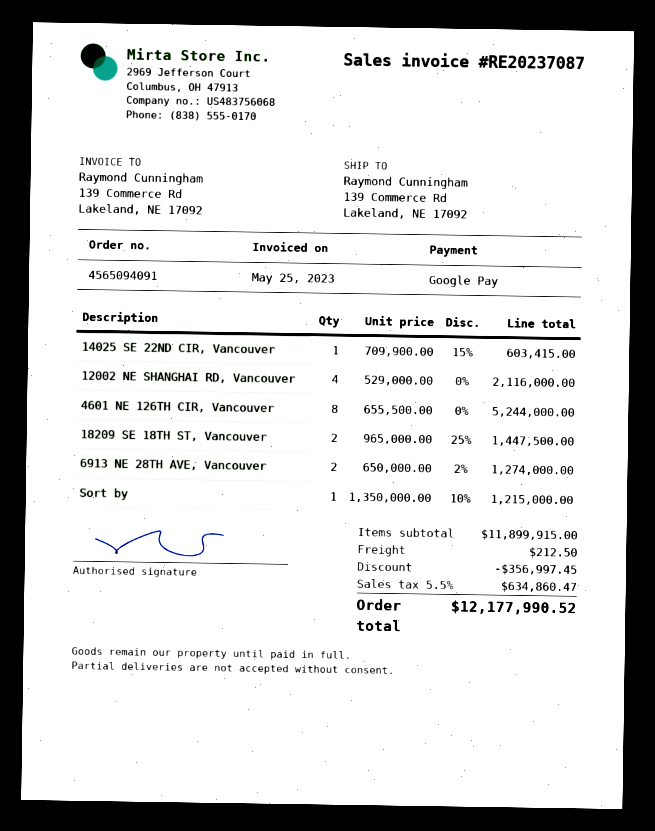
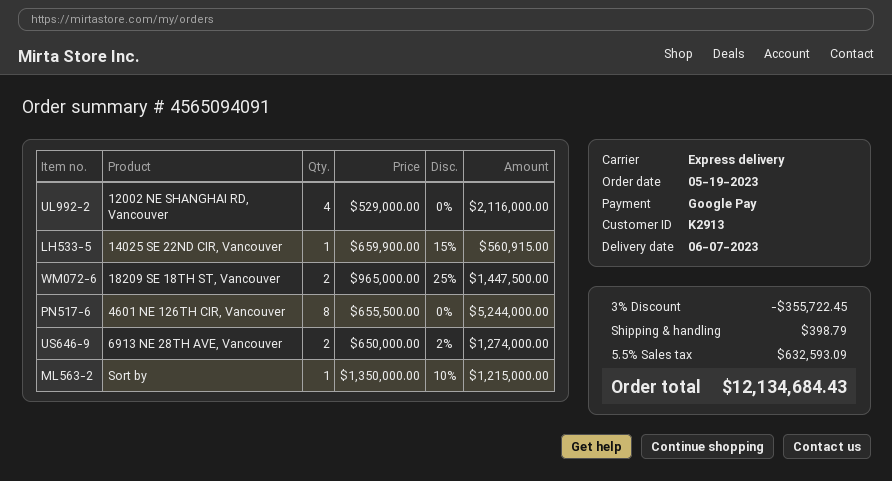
14025 SE 22ND CIR, Vancouver: 1 x 709900.00 - 15% = 603415.00 -> 1 x 659900.00 - 15% = 560915.00
discount: 356997.45 -> 355722.45
shipping: 212.50 -> 398.79
tax: 5.5% = 634860.47 -> 5.5% = 632593.09
total: 12177990.52 -> 12134684.43

